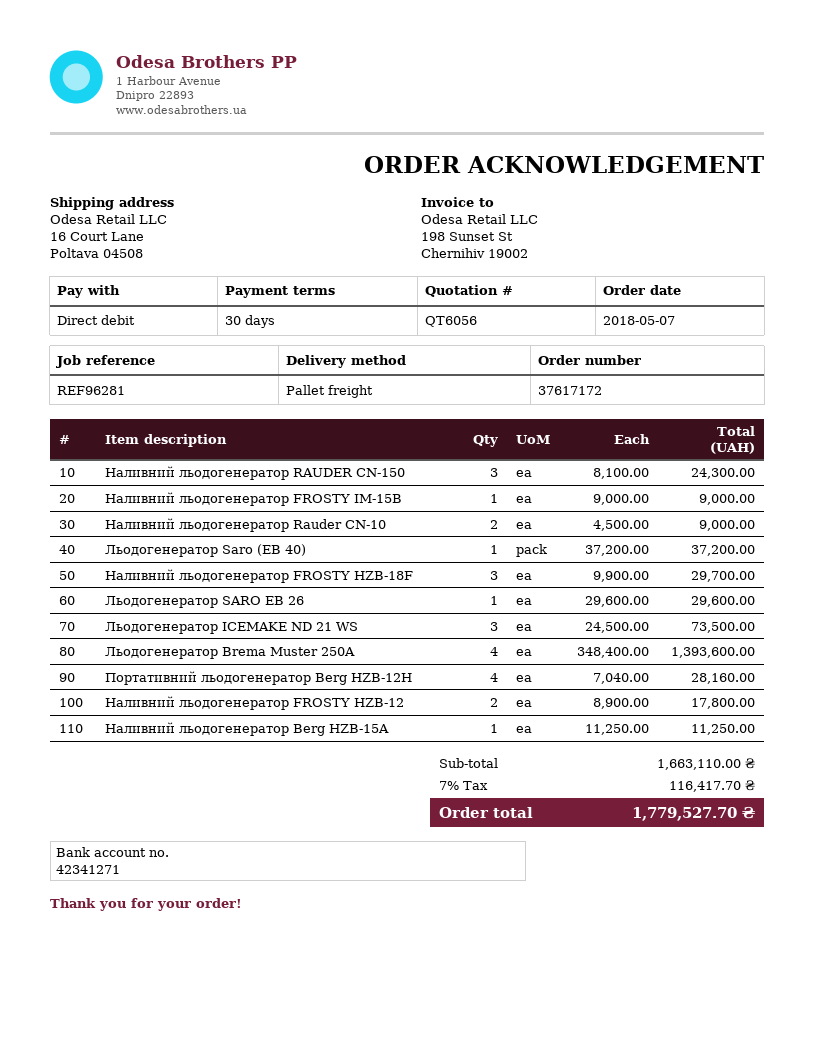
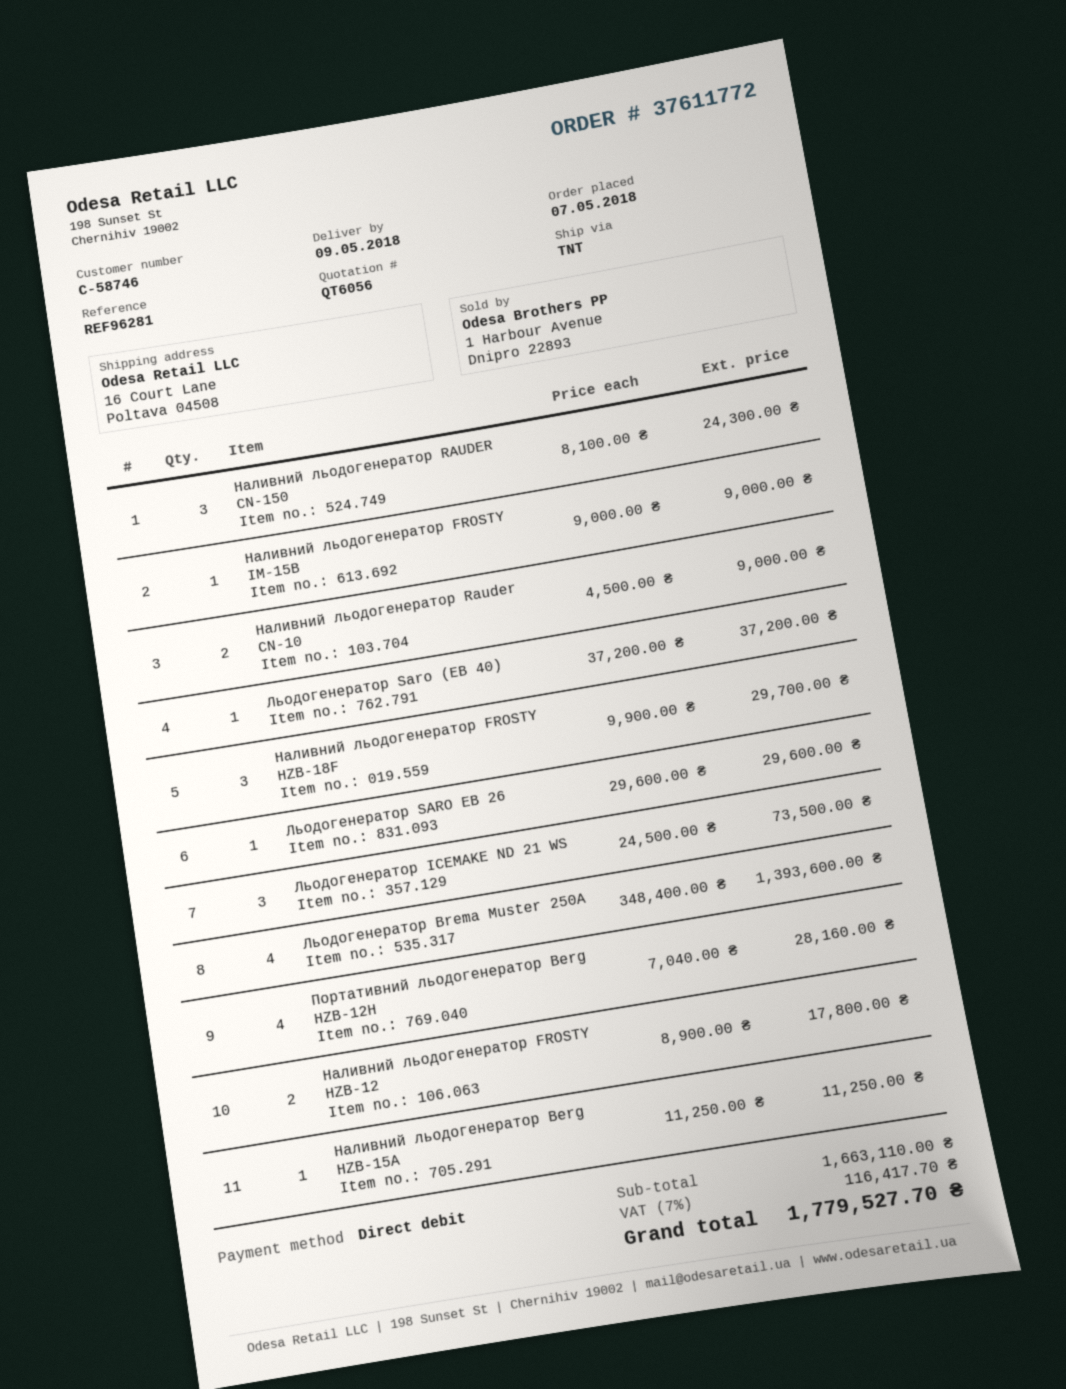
order number: 37617172 -> 37611772
shipping method: pallet freight -> TNT

